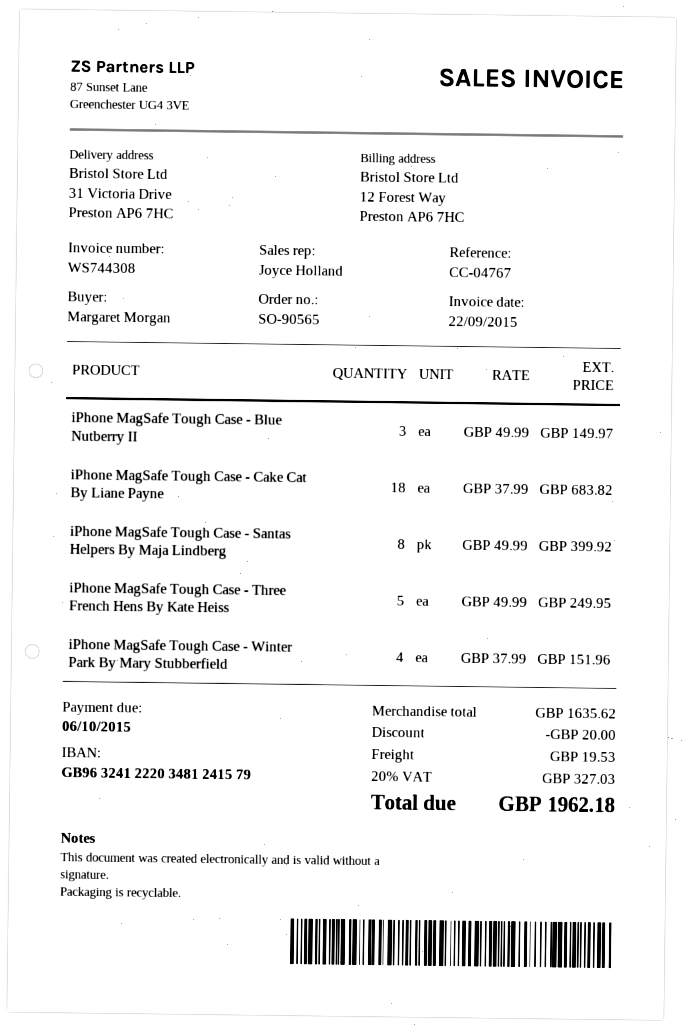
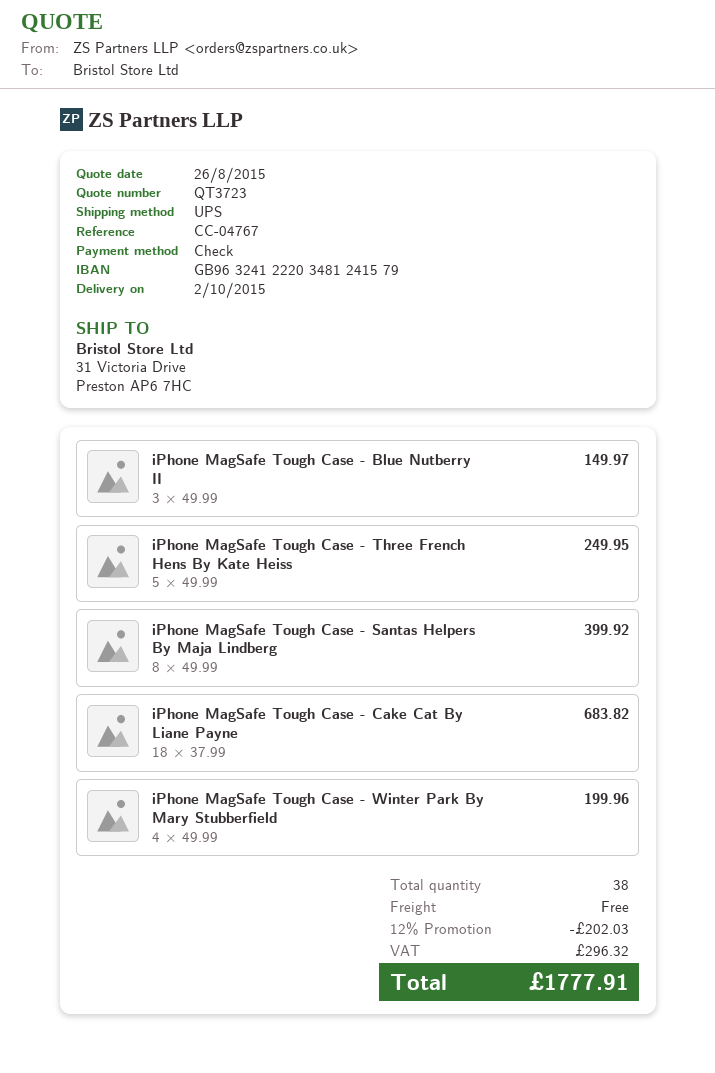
iPhone MagSafe Tough Case - Winter Park By Mary Stubberfield: 4 x 37.99 = 151.96 -> 4 x 49.99 = 199.96
discount: 20.00 -> 202.03
shipping: 19.53 -> 0.00
tax: 327.03 -> 296.32
total: 1962.18 -> 1777.91

